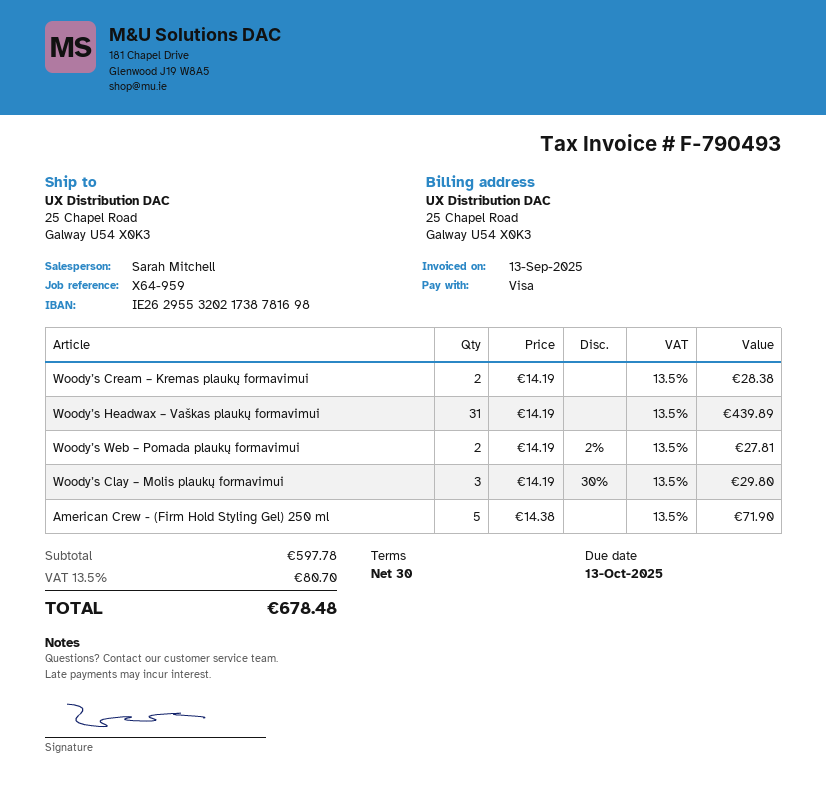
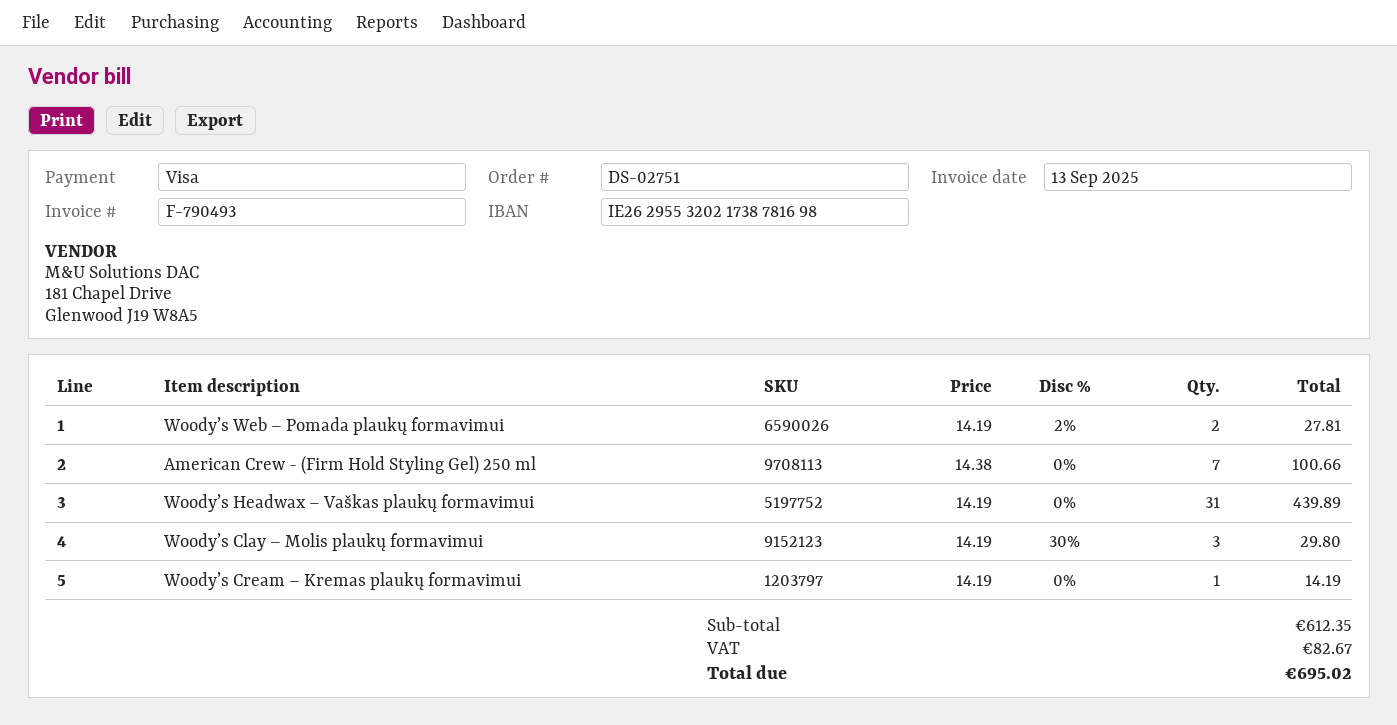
Woody’s Cream – Kremas plaukų formavimui: 2 x 14.19 = 28.38 -> 1 x 14.19 = 14.19
American Crew - (Firm Hold Styling Gel) 250 ml: 5 x 14.38 = 71.90 -> 7 x 14.38 = 100.66
subtotal: 597.78 -> 612.35
tax: 80.70 -> 82.67
total: 678.48 -> 695.02

